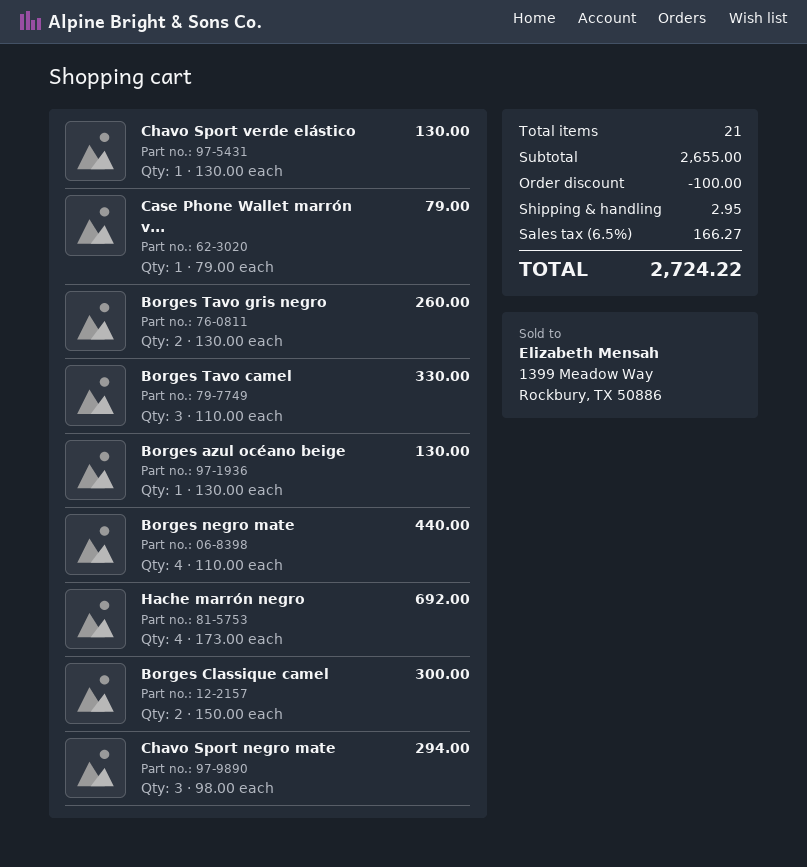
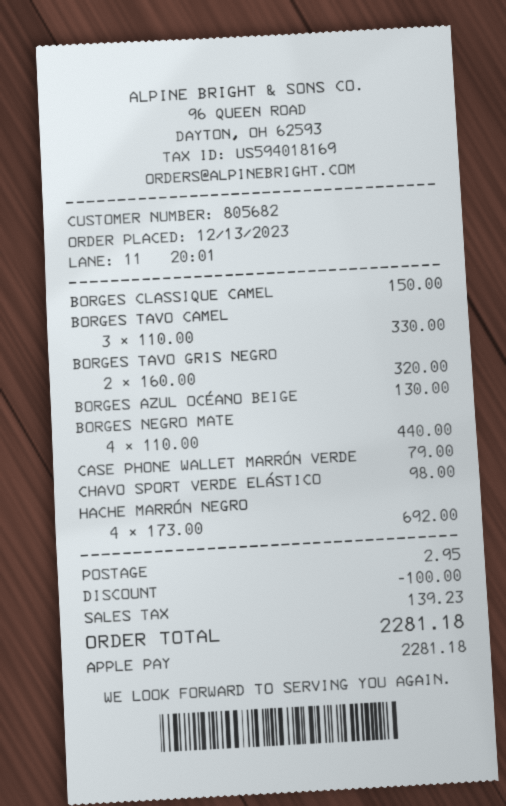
Chavo Sport verde elástico: 1 x 130.00 = 130.00 -> 1 x 98.00 = 98.00
Borges Tavo gris negro: 2 x 130.00 = 260.00 -> 2 x 160.00 = 320.00
Borges Classique camel: 2 x 150.00 = 300.00 -> 1 x 150.00 = 150.00
Chavo Sport negro mate: 3 x 98.00 = 294.00 -> none
tax: 166.27 -> 139.23
total: 2724.22 -> 2281.18

